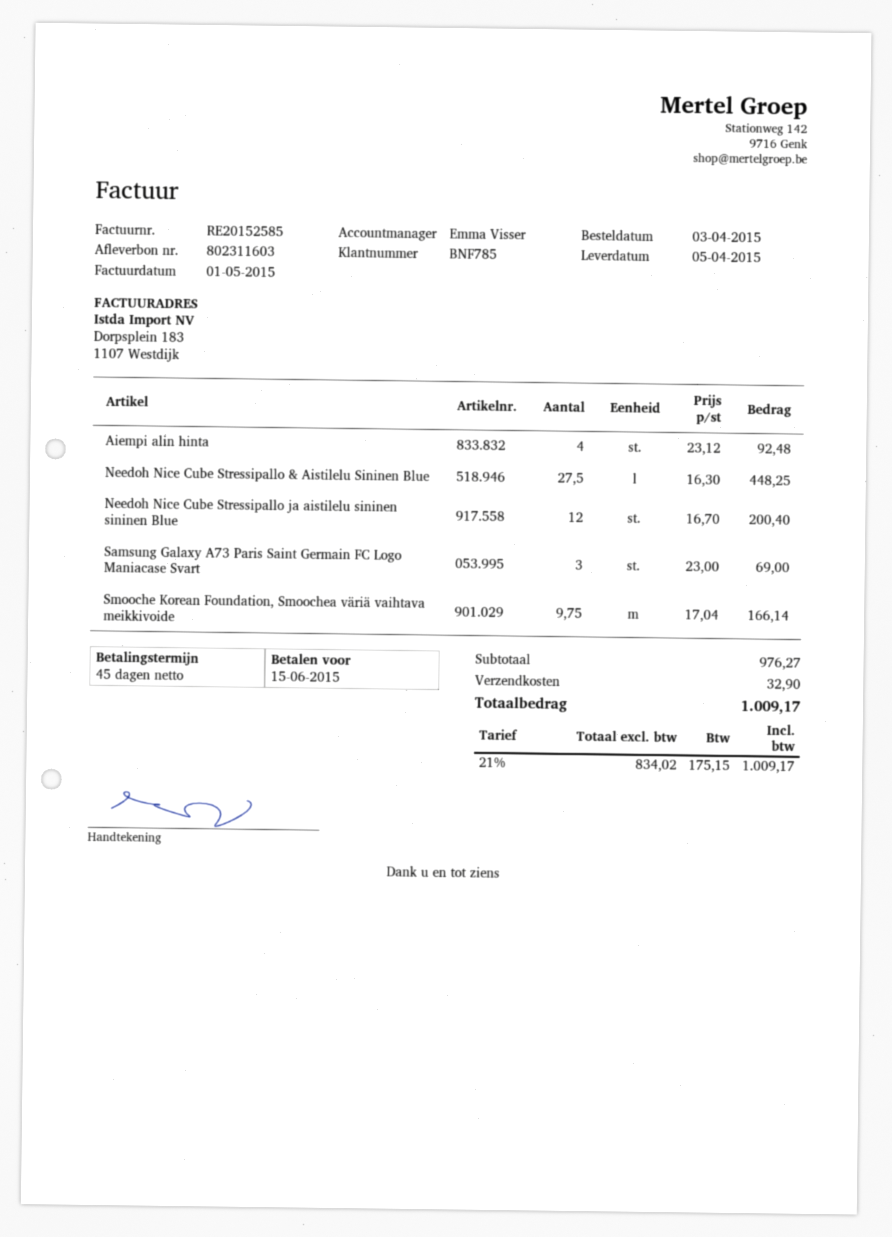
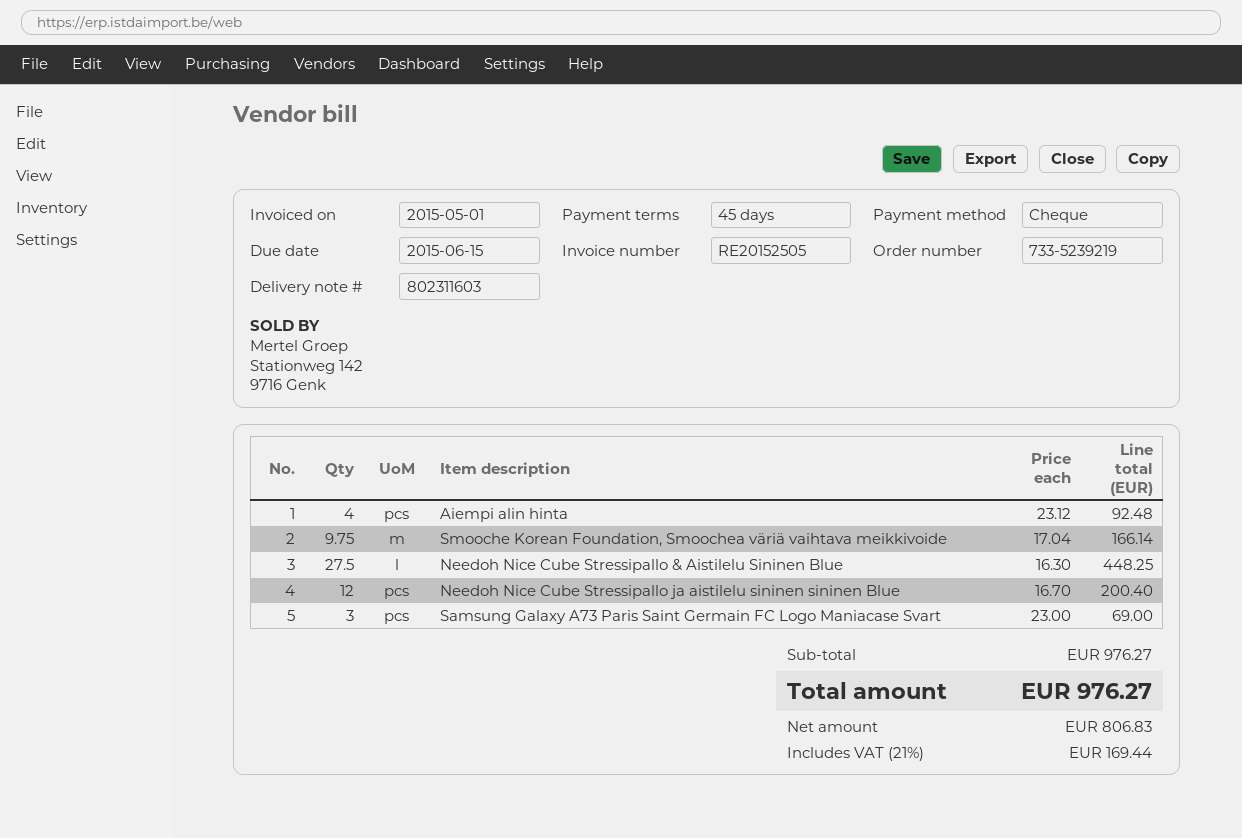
invoice number: RE20152585 -> RE20152505
shipping: 32.90 -> none
net: 834.02 -> 806.83
tax: 21% = 175.15 -> 21% = 169.44
total: 1009.17 -> 976.27

